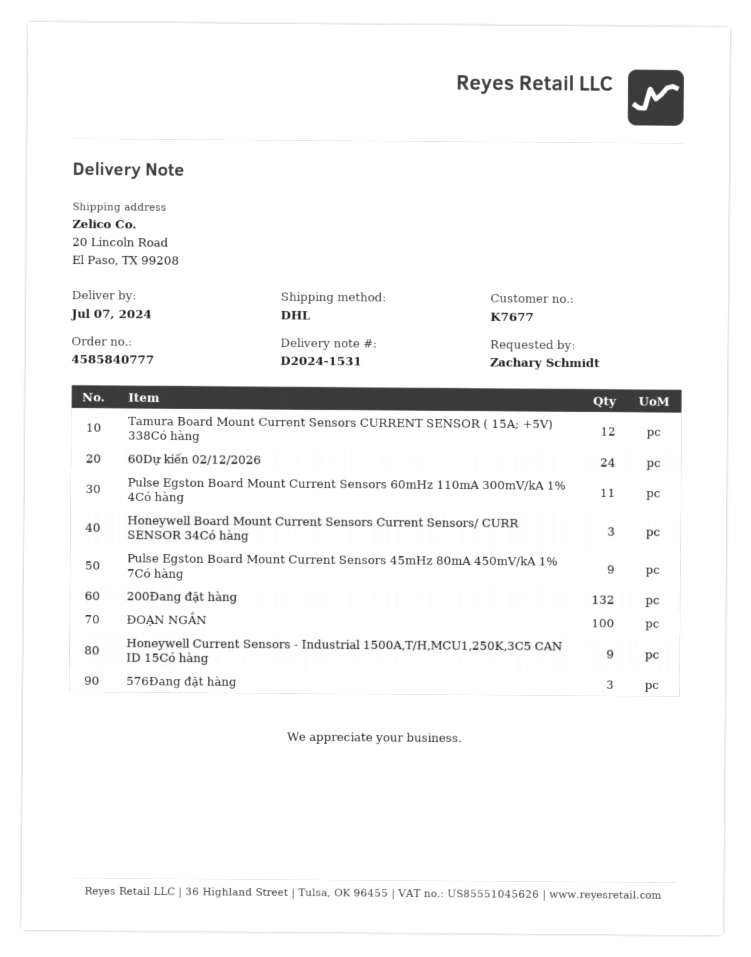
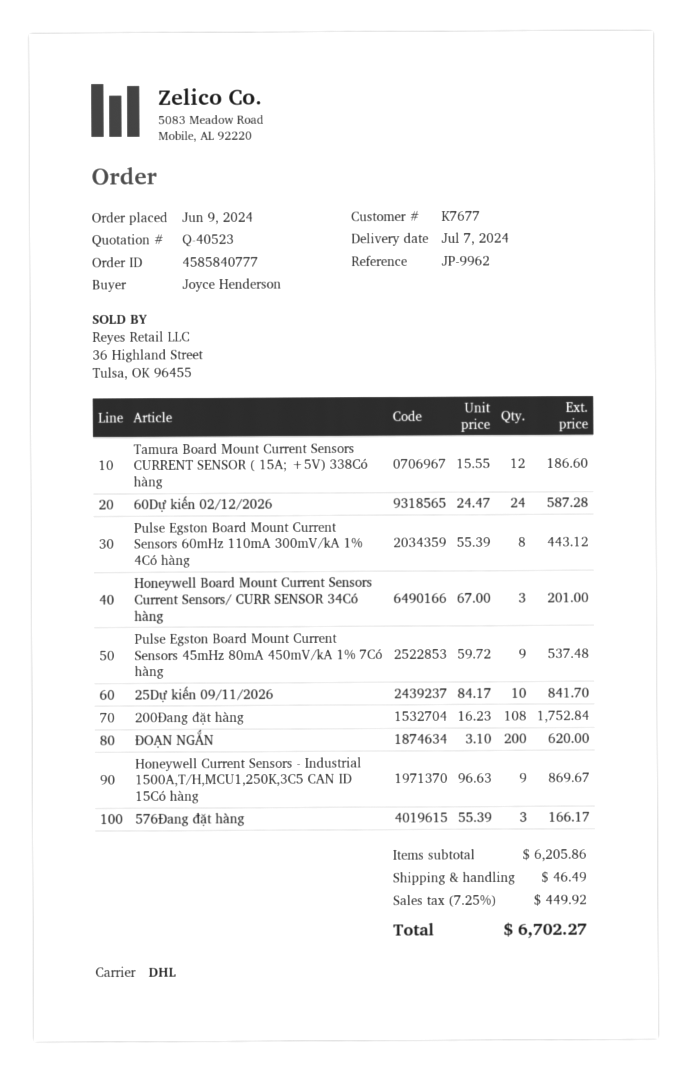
ordered by: Zachary Schmidt -> Joyce Henderson
Pulse Egston Board Mount Current Sensors 60mHz 110mA 300mV/kA 1% 4Có hàng: 11 -> 8
200Đang đặt hàng: 132 -> 108
ĐOẠN NGẮN: 100 -> 200
25Dự kiến 09/11/2026: none -> 10

